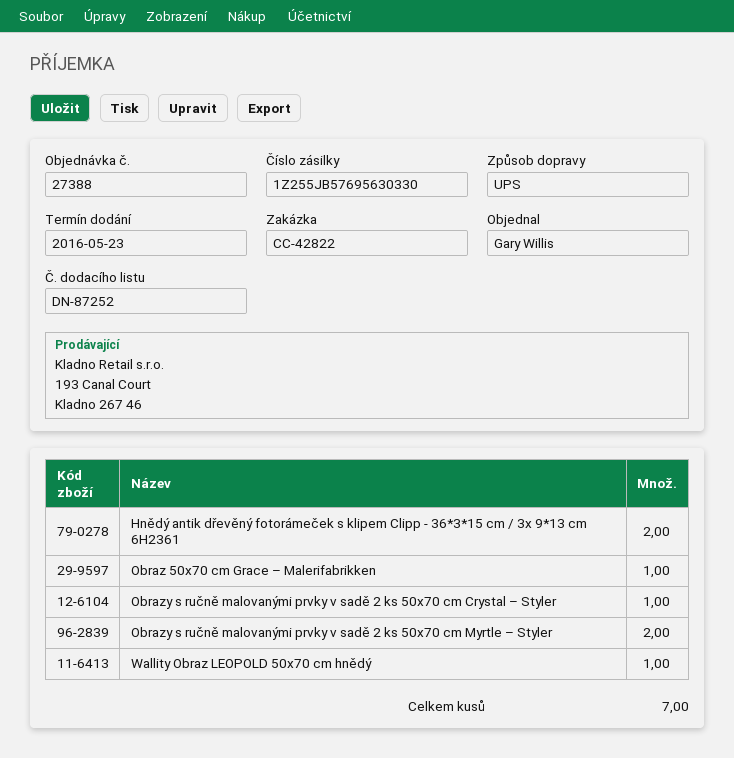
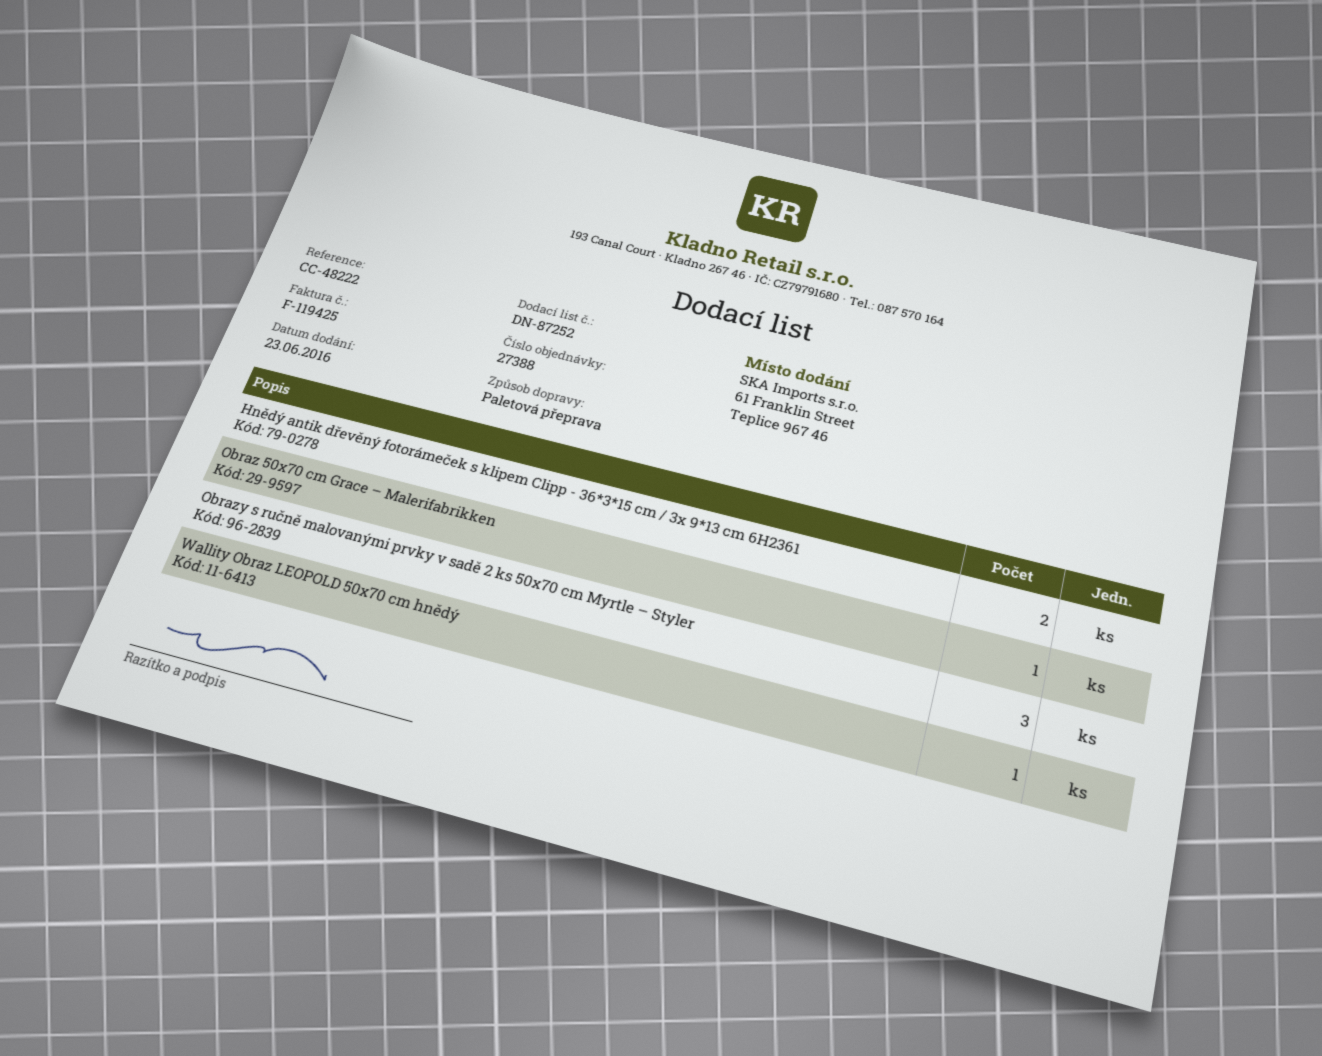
delivery date: 2016-05-23 -> 2016-06-23
reference: CC-42822 -> CC-48222
shipping method: UPS -> pallet freight
Obrazy s ručně malovanými prvky v sadě 2 ks 50x70 cm Crystal – Styler: 1 -> none
Obrazy s ručně malovanými prvky v sadě 2 ks 50x70 cm Myrtle – Styler: 2 -> 3

